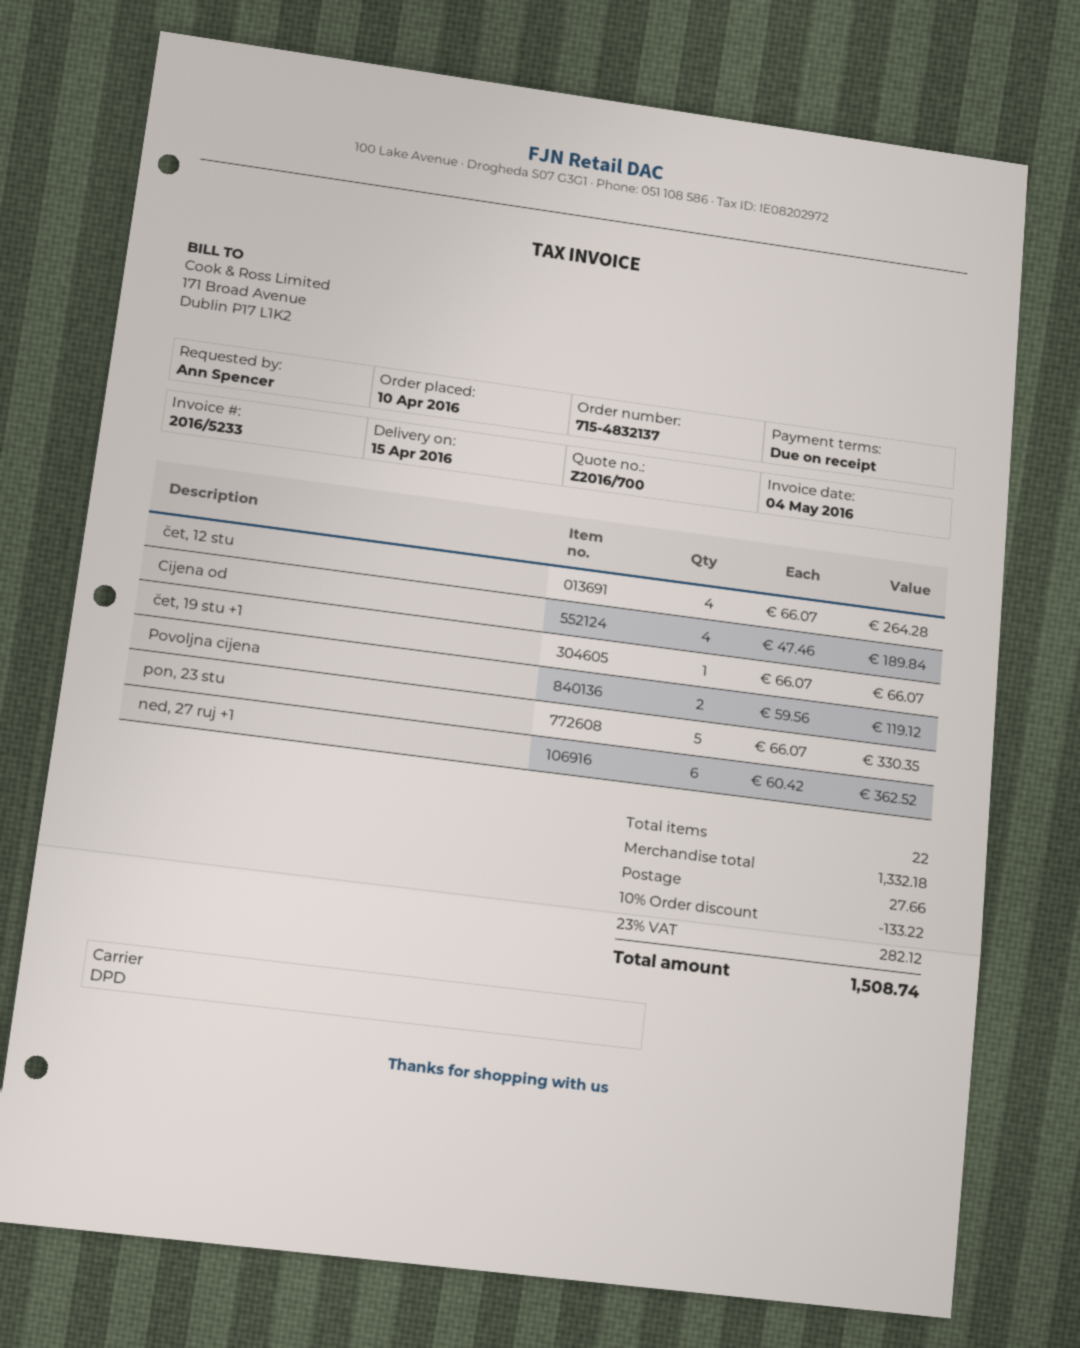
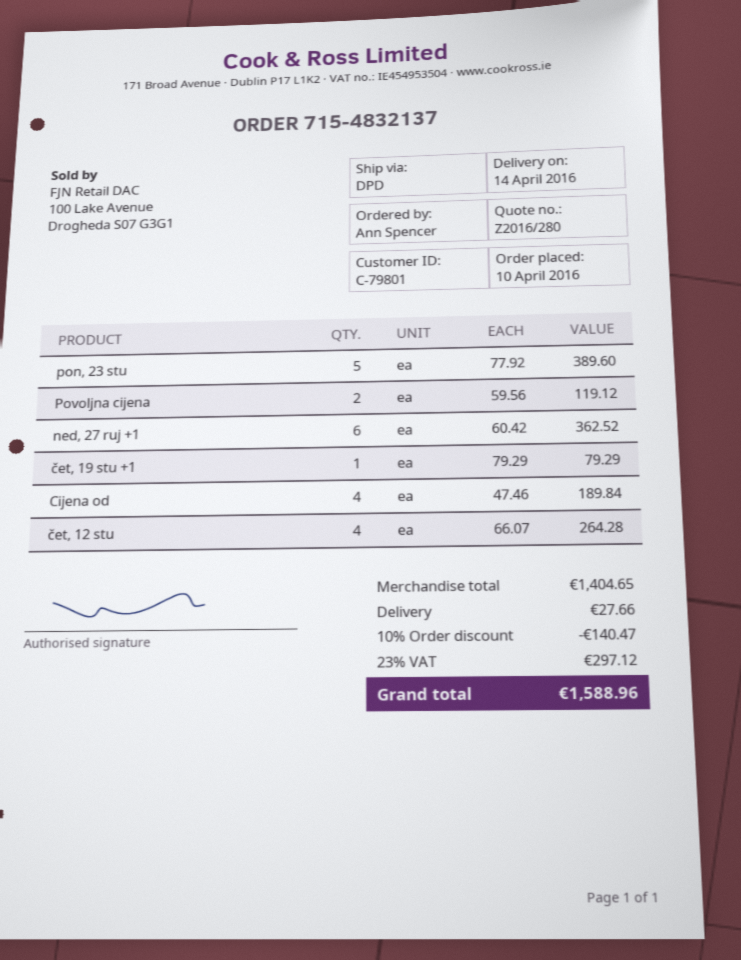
quote number: Z2016/700 -> Z2016/280
delivery date: 2016-04-15 -> 2016-04-14
čet, 19 stu +1: 1 x 66.07 = 66.07 -> 1 x 79.29 = 79.29
pon, 23 stu: 5 x 66.07 = 330.35 -> 5 x 77.92 = 389.60
subtotal: 1332.18 -> 1404.65
discount: 10% = 133.22 -> 10% = 140.47
tax: 23% = 282.12 -> 23% = 297.12
total: 1508.74 -> 1588.96

